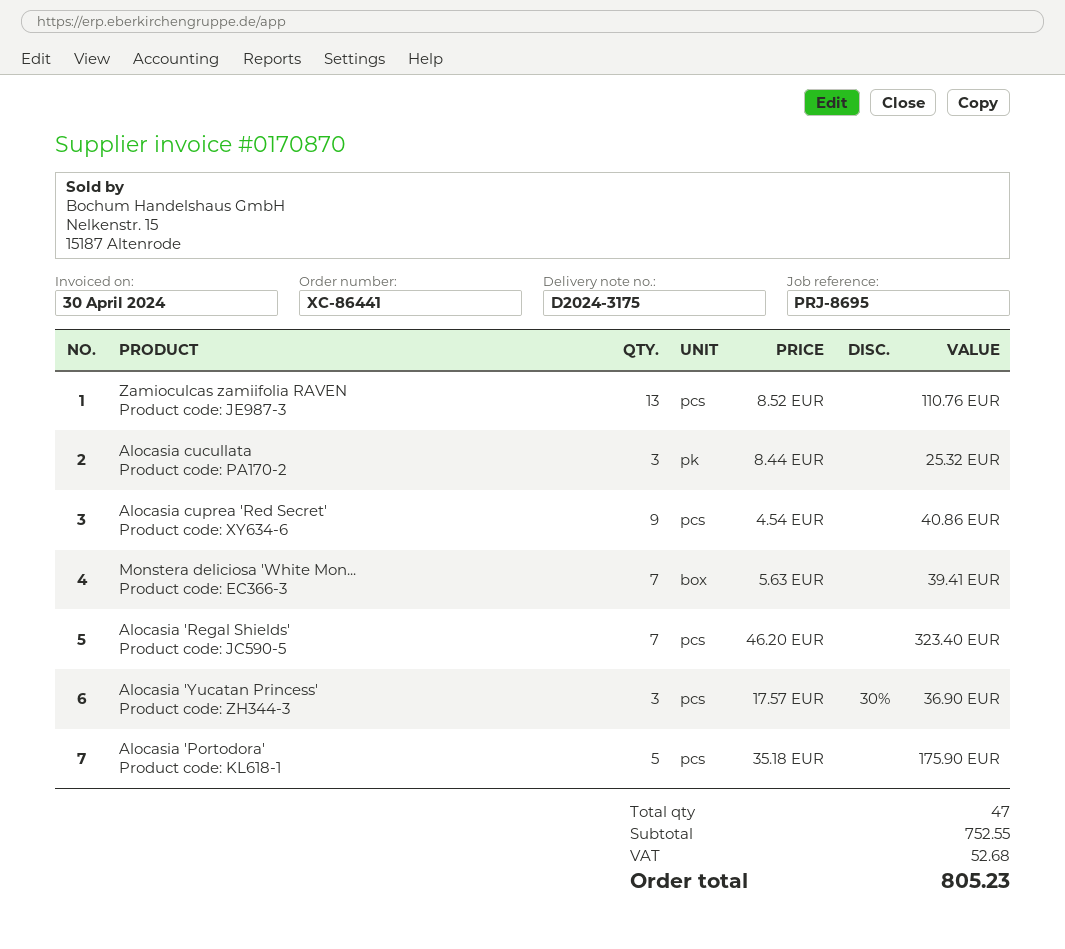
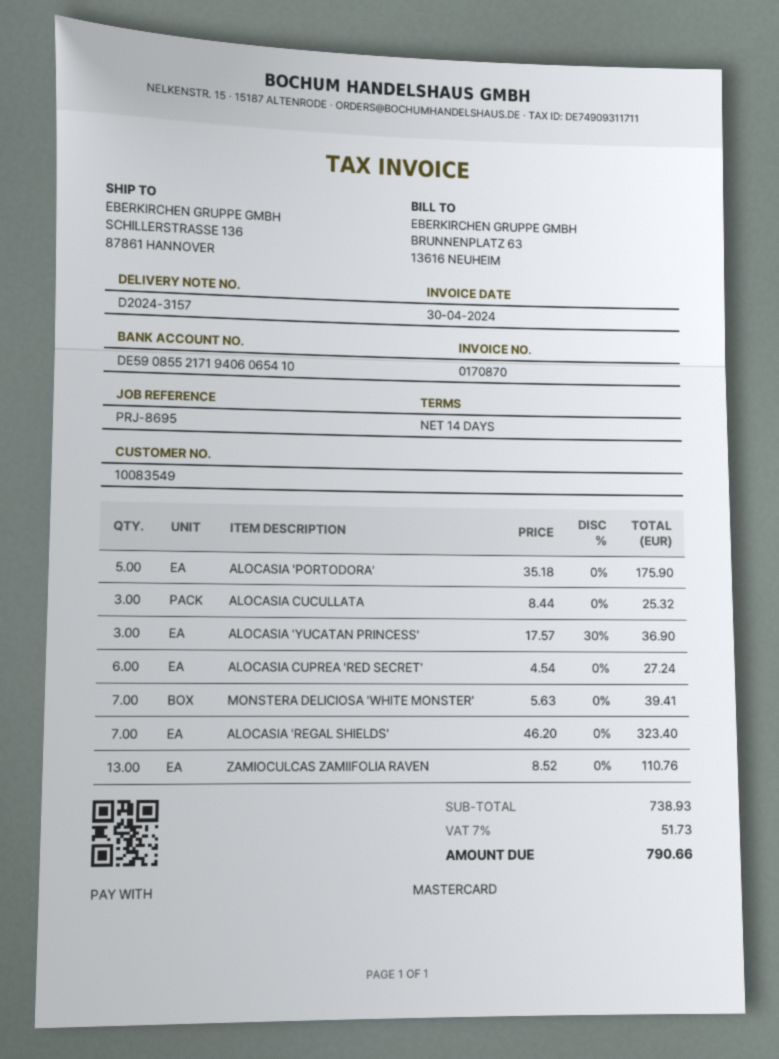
delivery note number: D2024-3175 -> D2024-3157
Alocasia cuprea 'Red Secret': 9 x 4.54 = 40.86 -> 6 x 4.54 = 27.24
subtotal: 752.55 -> 738.93
tax: 52.68 -> 51.73
total: 805.23 -> 790.66

